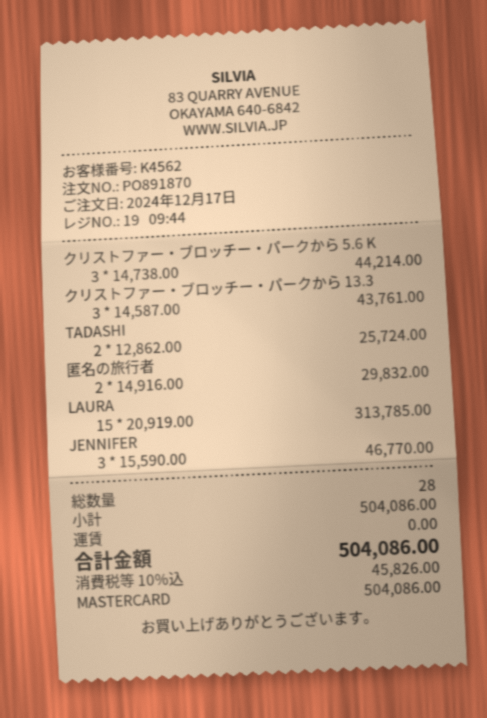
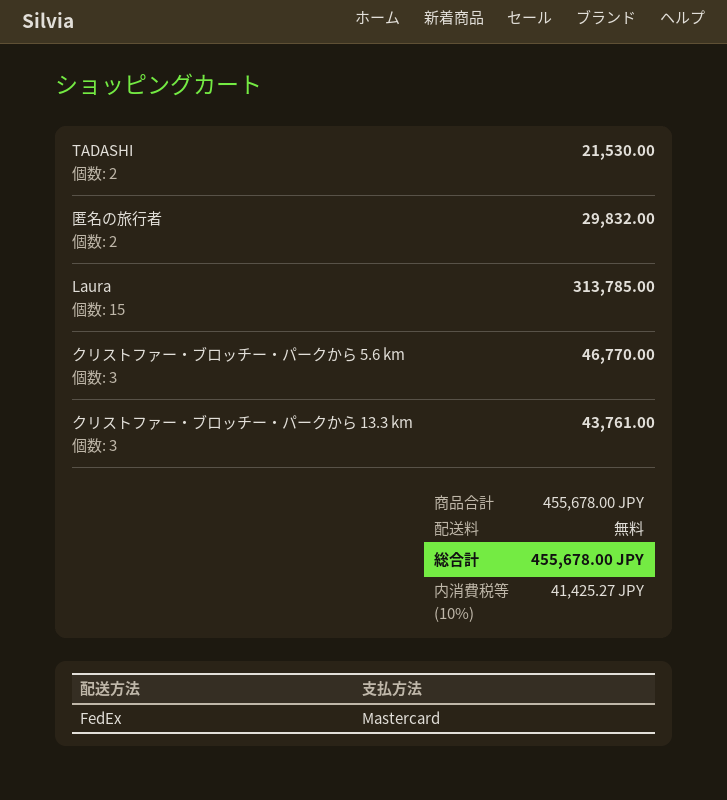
クリストファー・ブロッチー・パークから 5.6 K: 3 for 44214.00 -> 3 for 46770.00
TADASHI: 2 for 25724.00 -> 2 for 21530.00
JENNIFER: 3 for 46770.00 -> none
subtotal: 504086.00 -> 455678.00
tax: 10% = 45826.00 -> 10% = 41425.27
total: 504086.00 -> 455678.00

